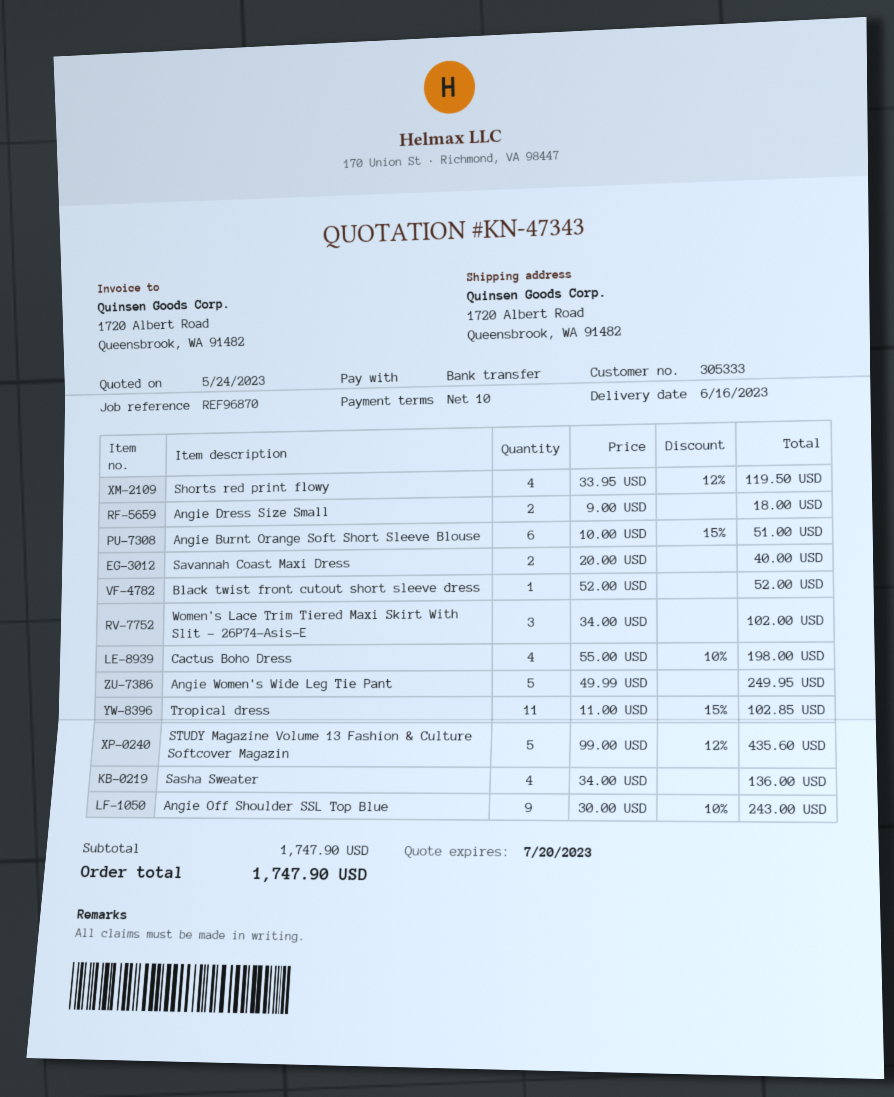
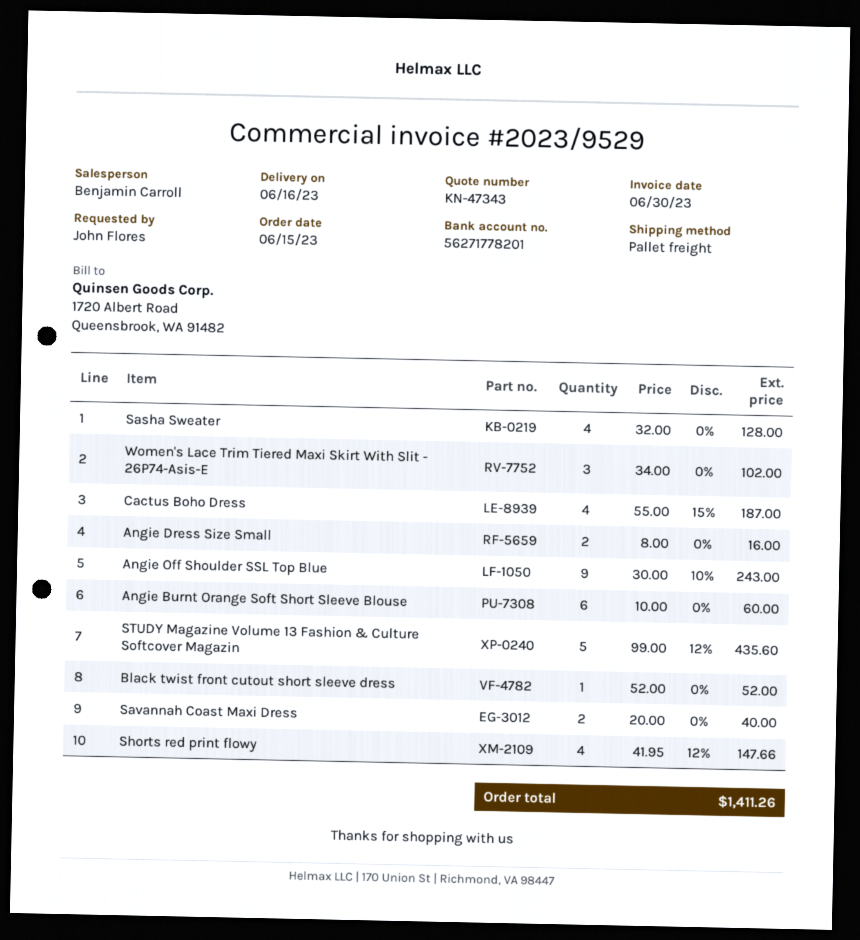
Shorts red print flowy: 4 x 33.95 - 12% = 119.50 -> 4 x 41.95 - 12% = 147.66
Angie Dress Size Small: 2 x 9.00 = 18.00 -> 2 x 8.00 = 16.00
Angie Burnt Orange Soft Short Sleeve Blouse: 6 x 10.00 - 15% = 51.00 -> 6 x 10.00 = 60.00
Cactus Boho Dress: 4 x 55.00 - 10% = 198.00 -> 4 x 55.00 - 15% = 187.00
Angie Women's Wide Leg Tie Pant: 5 x 49.99 = 249.95 -> none
Tropical dress: 11 x 11.00 - 15% = 102.85 -> none
Sasha Sweater: 4 x 34.00 = 136.00 -> 4 x 32.00 = 128.00
total: 1747.90 -> 1411.26

